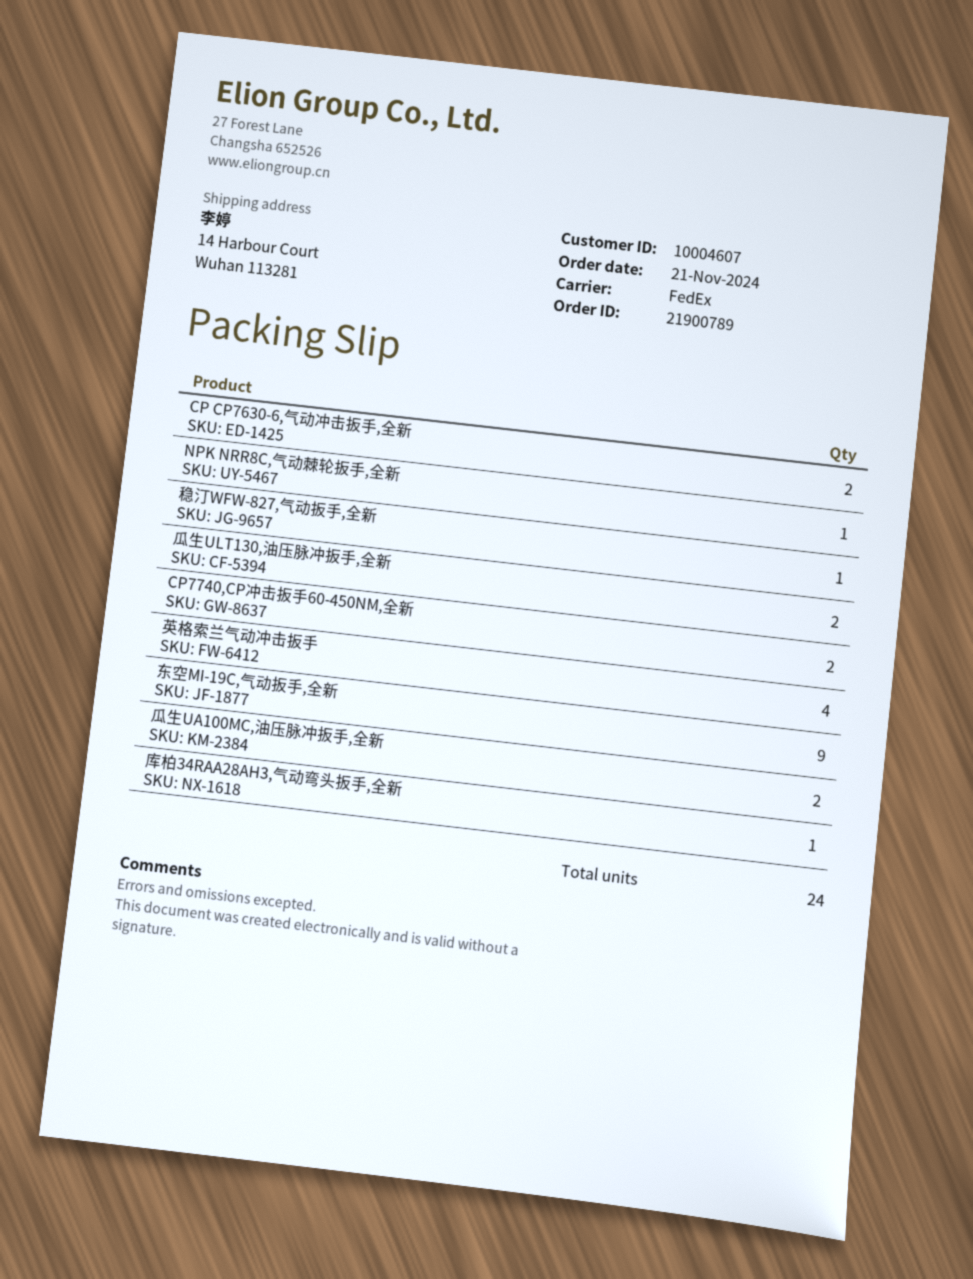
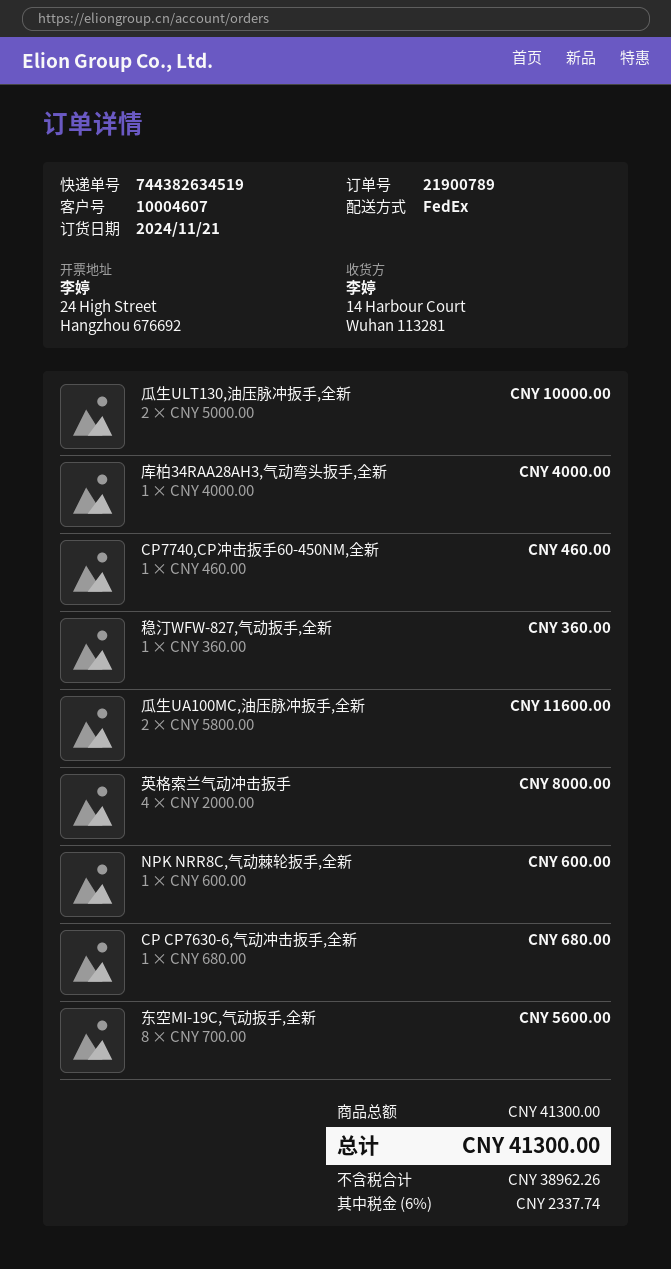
CP CP7630-6,气动冲击扳手,全新: 2 -> 1
CP7740,CP冲击扳手60-450NM,全新: 2 -> 1
东空MI-19C,气动扳手,全新: 9 -> 8

